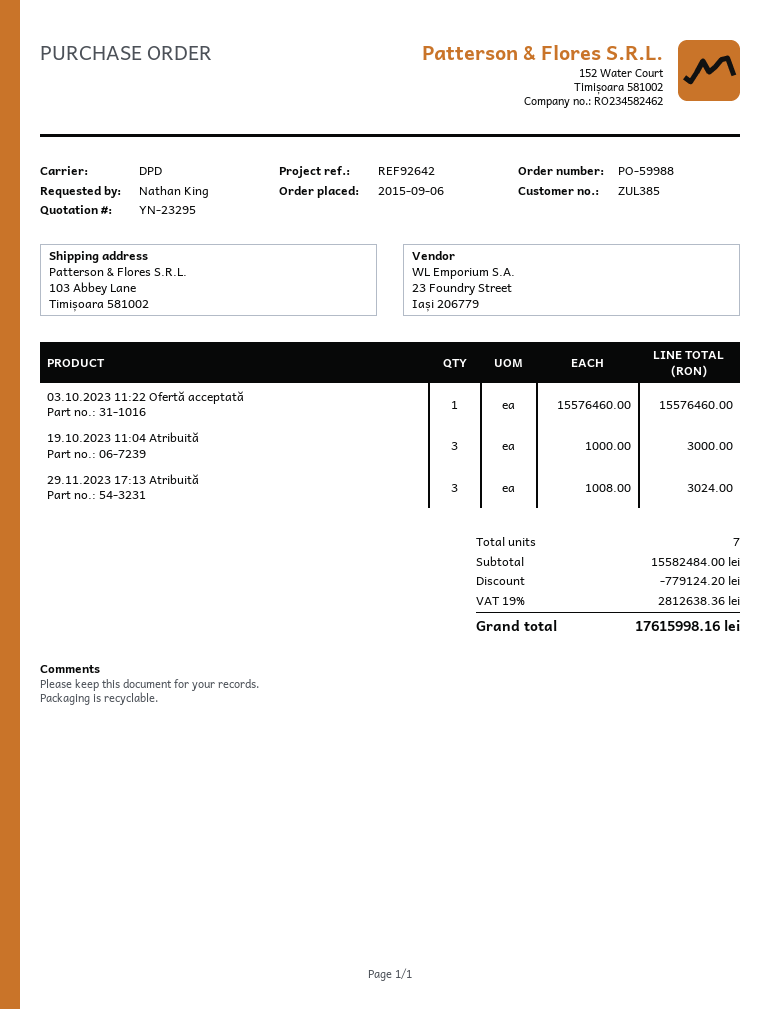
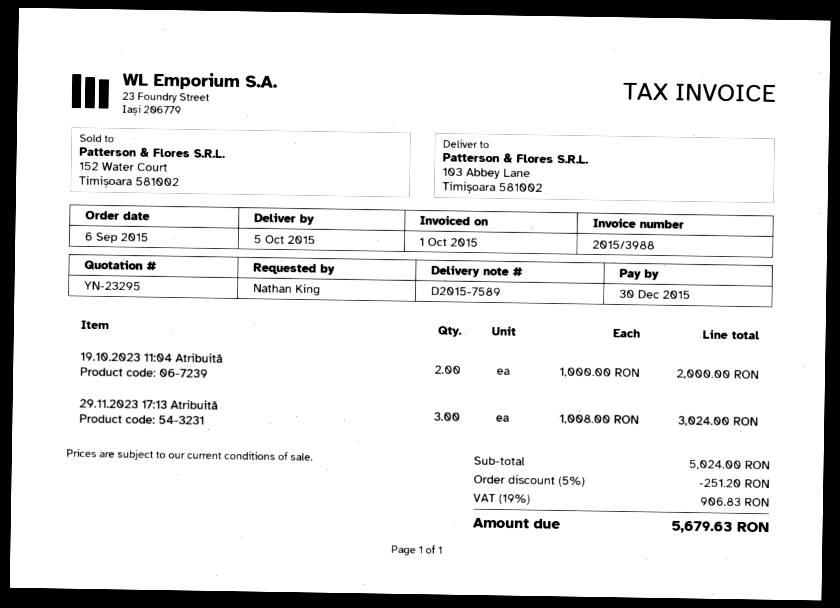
03.10.2023 11:22 Ofertă acceptată: 1 x 15576460.00 = 15576460.00 -> none
19.10.2023 11:04 Atribuită: 3 x 1000.00 = 3000.00 -> 2 x 1000.00 = 2000.00
subtotal: 15582484.00 -> 5024.00
discount: 779124.20 -> 251.20
tax: 19% = 2812638.36 -> 19% = 906.83
total: 17615998.16 -> 5679.63

